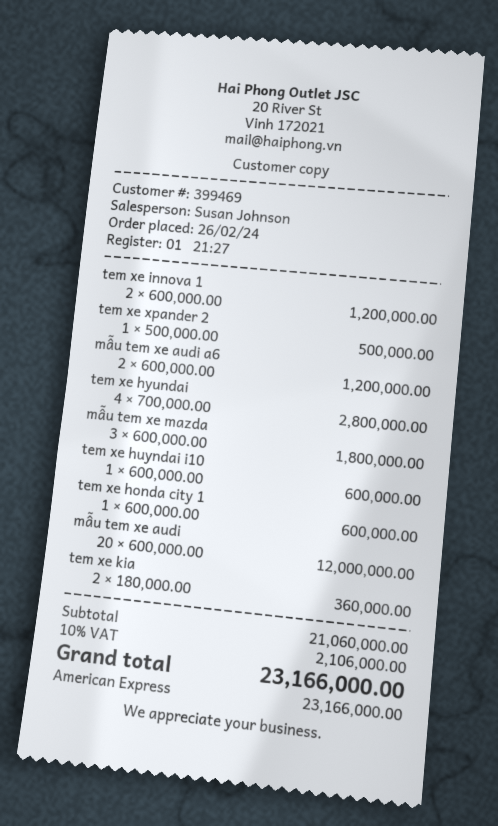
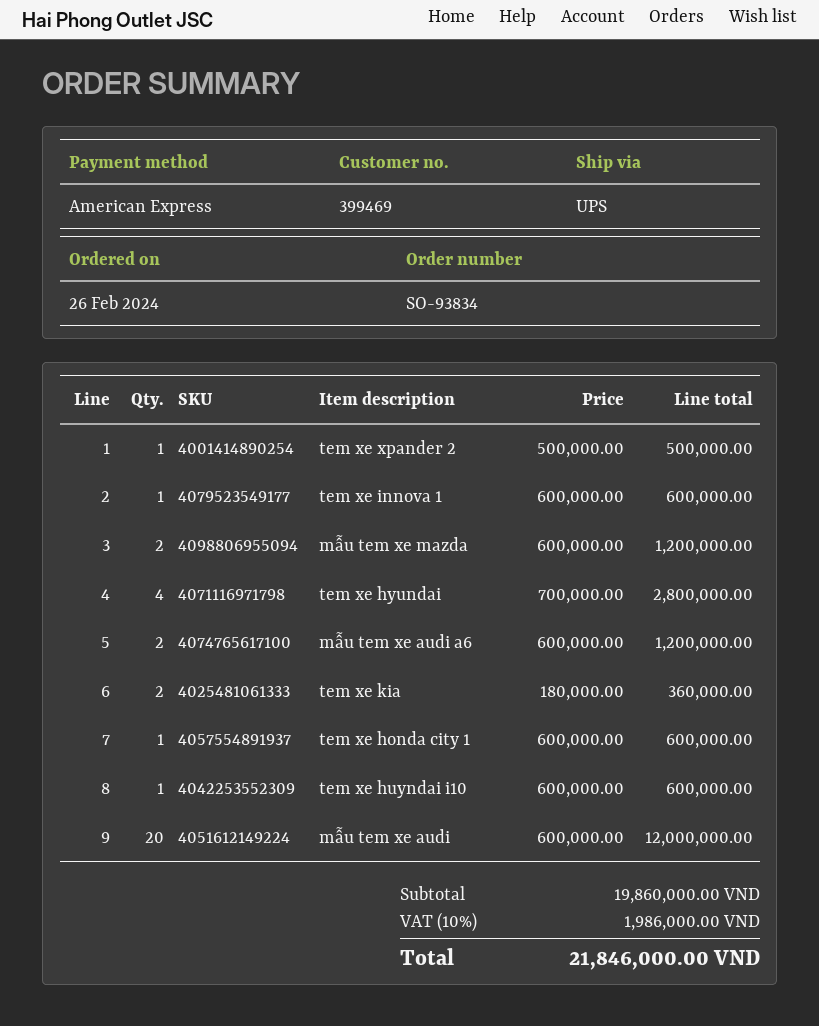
tem xe innova 1: 2 x 600000.00 = 1200000.00 -> 1 x 600000.00 = 600000.00
mẫu tem xe mazda: 3 x 600000.00 = 1800000.00 -> 2 x 600000.00 = 1200000.00
subtotal: 21060000.00 -> 19860000.00
tax: 10% = 2106000.00 -> 10% = 1986000.00
total: 23166000.00 -> 21846000.00

